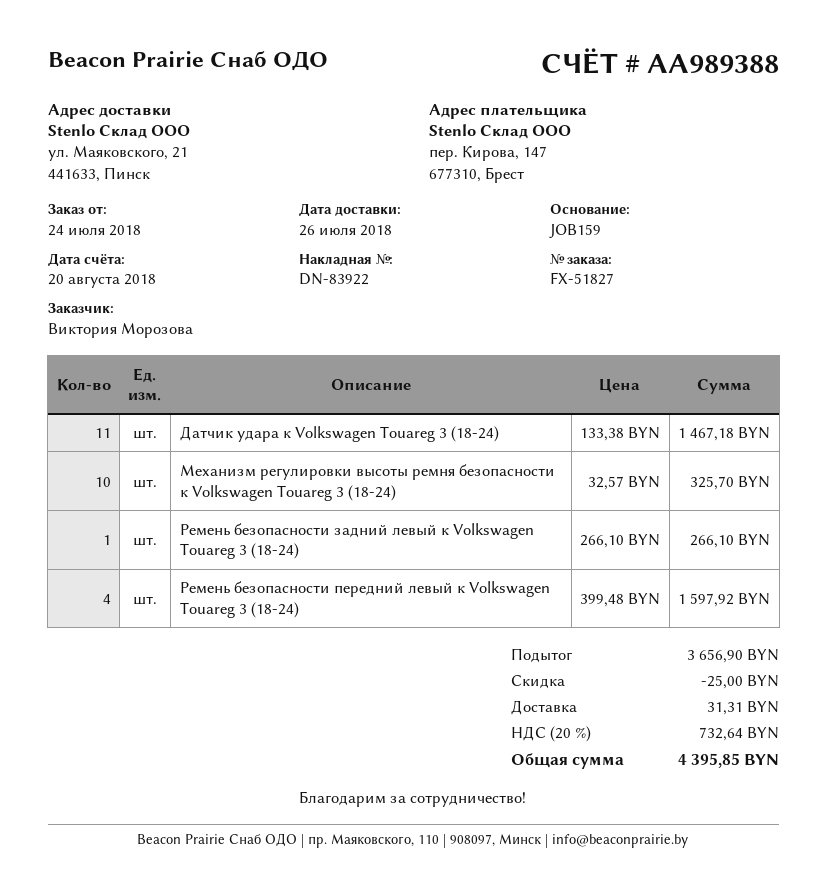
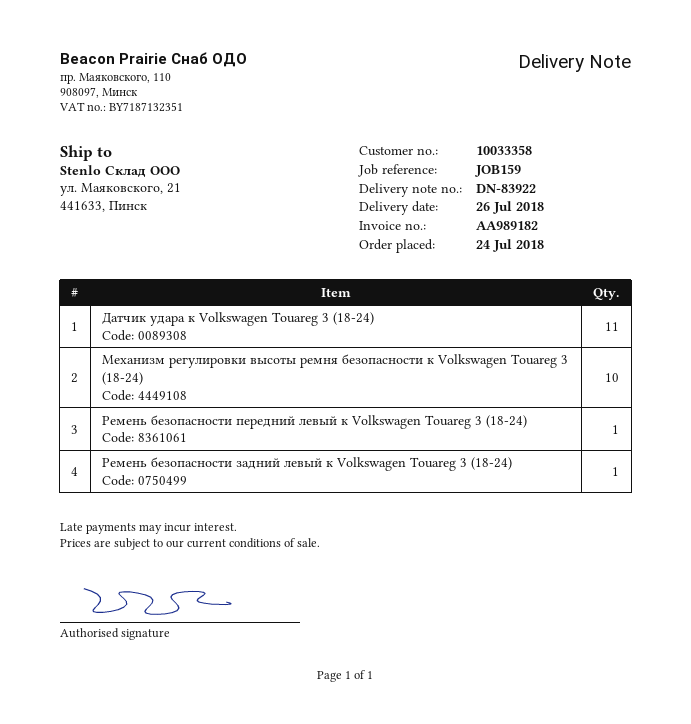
invoice number: AA989388 -> AA989182
Ремень безопасности передний левый к Volkswagen Touareg 3 (18-24): 4 -> 1

